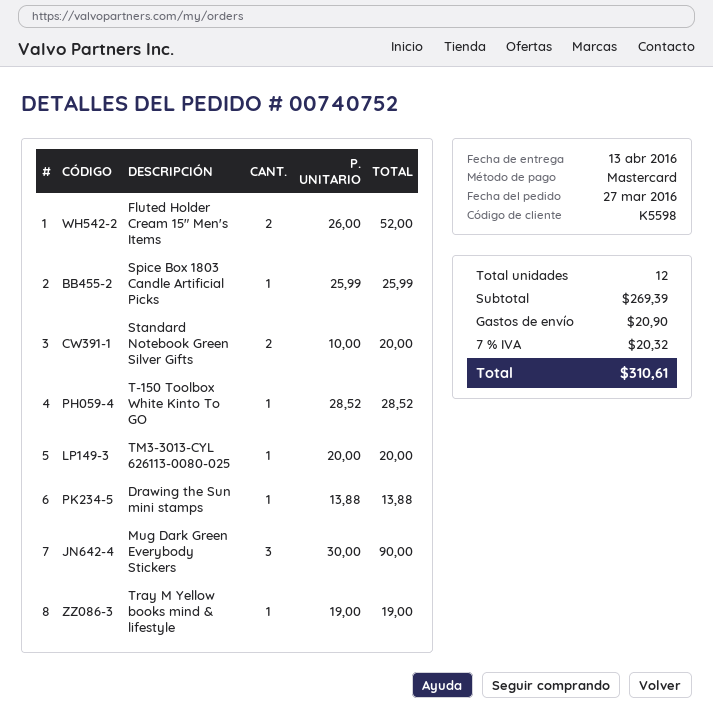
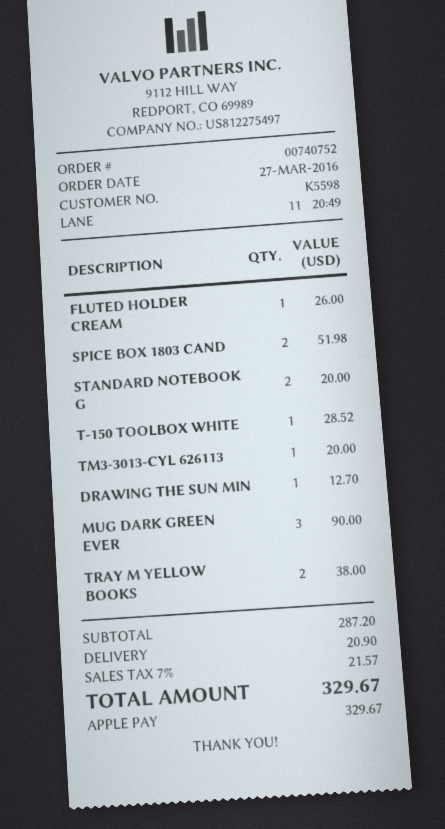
payment method: Mastercard -> Apple Pay
Fluted Holder Cream 15" Men's Items: 2 for 52.00 -> 1 for 26.00
Spice Box 1803 Candle Artificial Picks: 1 for 25.99 -> 2 for 51.98
Drawing the Sun mini stamps: 1 for 13.88 -> 1 for 12.70
Tray M Yellow books mind & lifestyle: 1 for 19.00 -> 2 for 38.00
subtotal: 269.39 -> 287.20
tax: 7% = 20.32 -> 7% = 21.57
total: 310.61 -> 329.67

